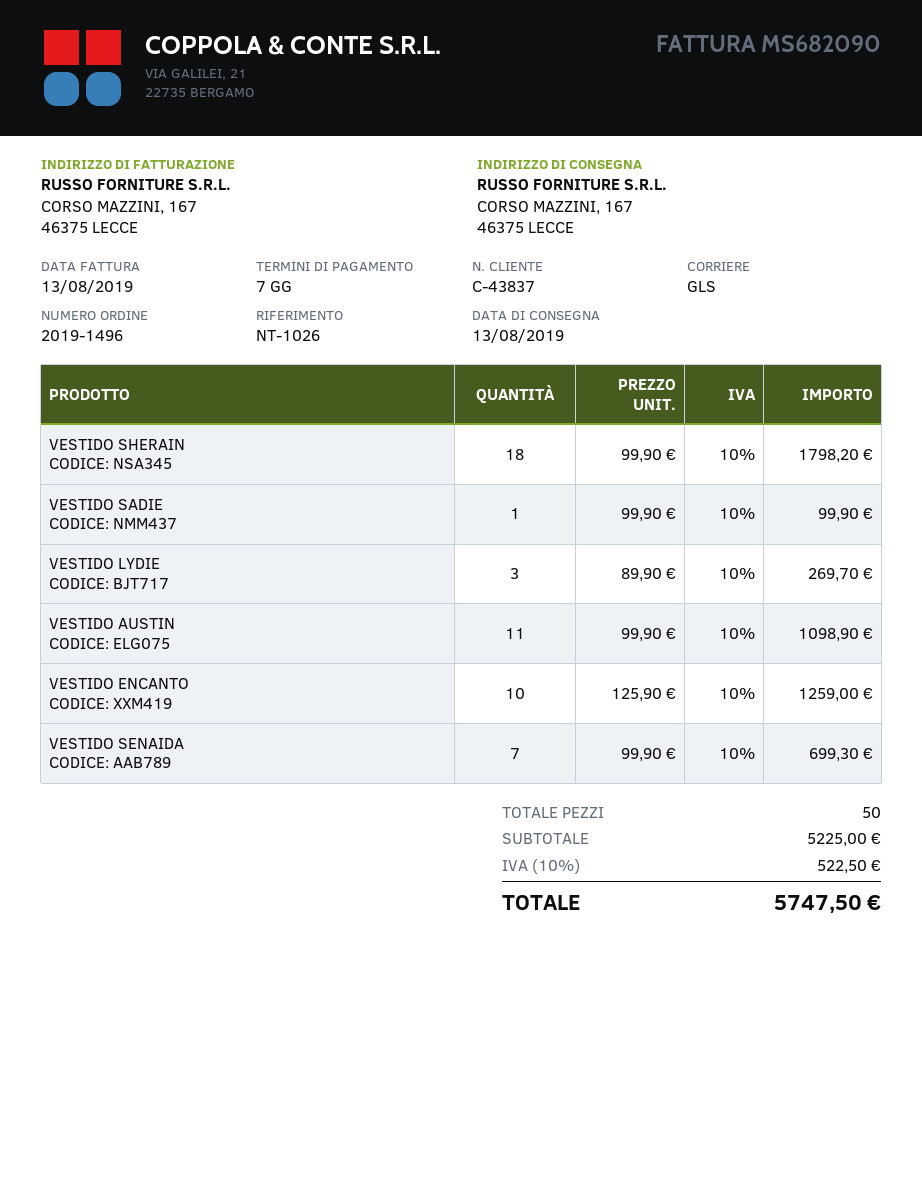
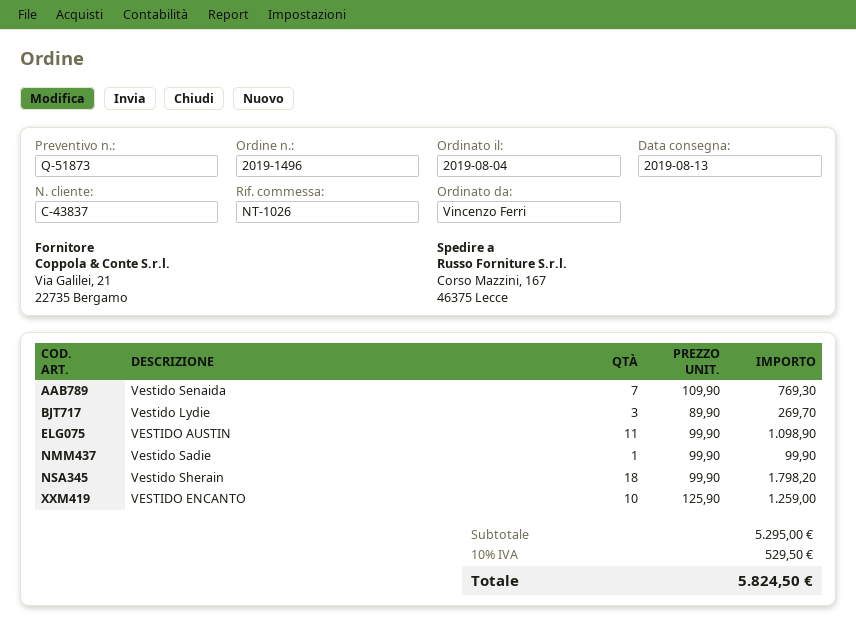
VESTIDO SENAIDA: 7 x 99.90 = 699.30 -> 7 x 109.90 = 769.30
subtotal: 5225.00 -> 5295.00
tax: 10% = 522.50 -> 10% = 529.50
total: 5747.50 -> 5824.50

